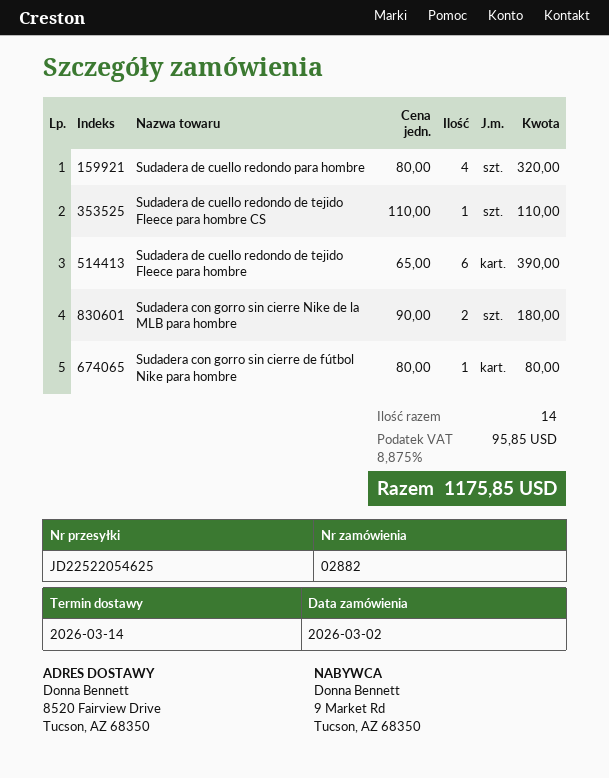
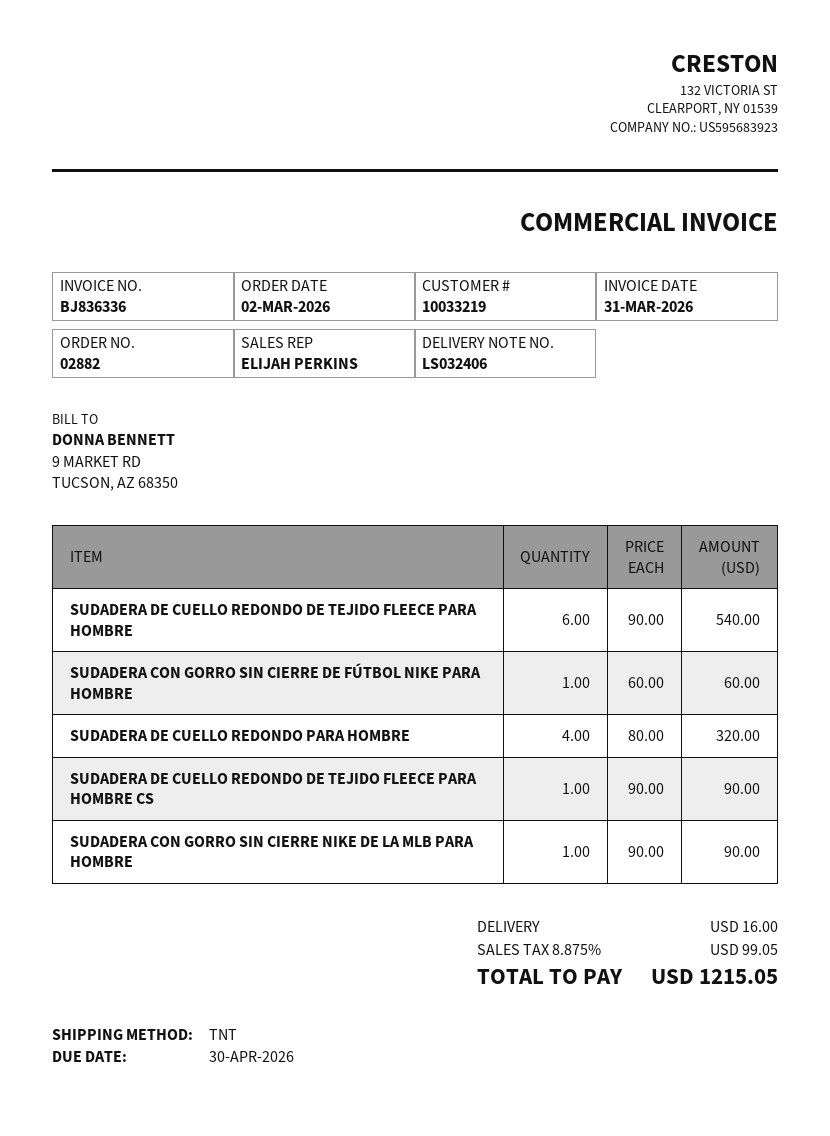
Sudadera de cuello redondo de tejido Fleece para hombre CS: 1 x 110.00 = 110.00 -> 1 x 90.00 = 90.00
Sudadera de cuello redondo de tejido Fleece para hombre: 6 x 65.00 = 390.00 -> 6 x 90.00 = 540.00
Sudadera con gorro sin cierre Nike de la MLB para hombre: 2 x 90.00 = 180.00 -> 1 x 90.00 = 90.00
Sudadera con gorro sin cierre de fútbol Nike para hombre: 1 x 80.00 = 80.00 -> 1 x 60.00 = 60.00
shipping: none -> 16.00
tax: 8.875% = 95.85 -> 8.875% = 99.05
total: 1175.85 -> 1215.05

